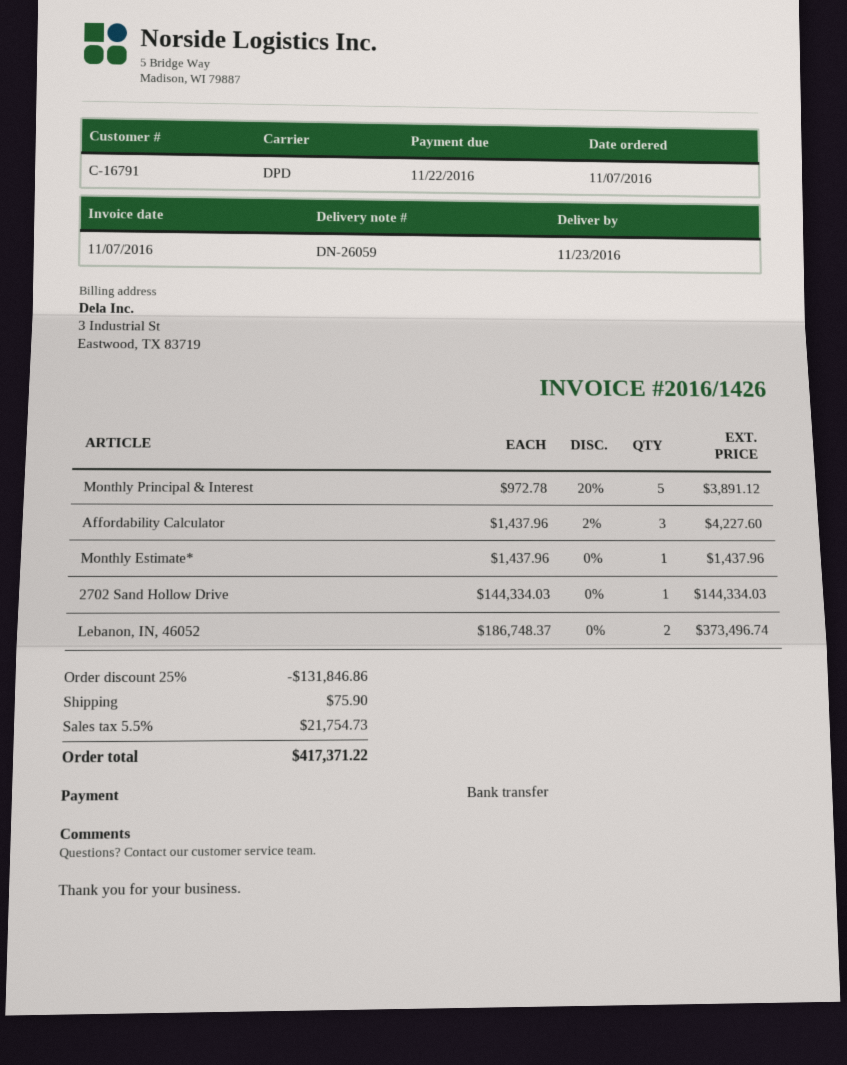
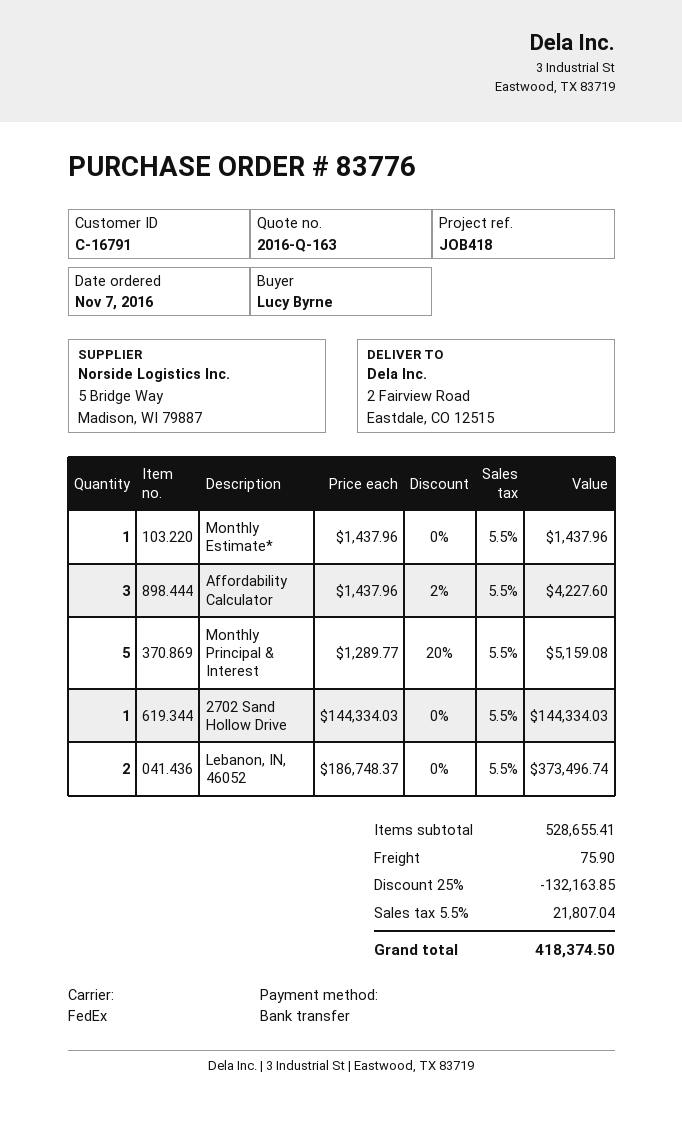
shipping method: DPD -> FedEx
Monthly Principal & Interest: 5 x 972.78 - 20% = 3891.12 -> 5 x 1289.77 - 20% = 5159.08
discount: 25% = 131846.86 -> 25% = 132163.85
tax: 5.5% = 21754.73 -> 5.5% = 21807.04
total: 417371.22 -> 418374.50

